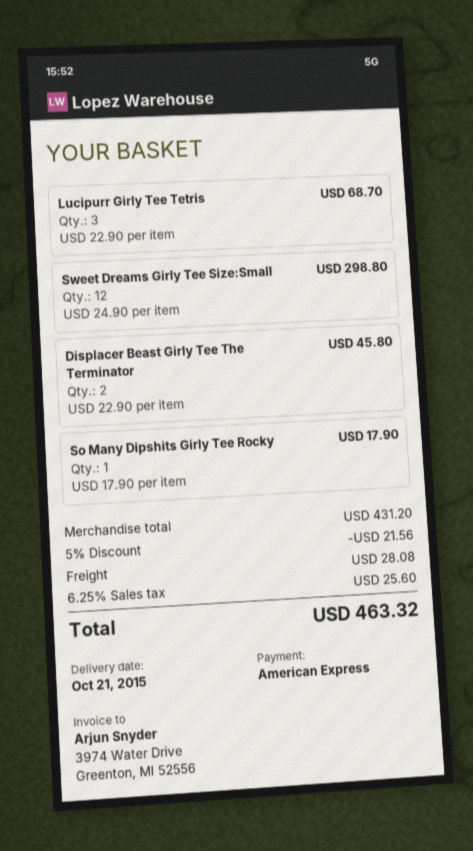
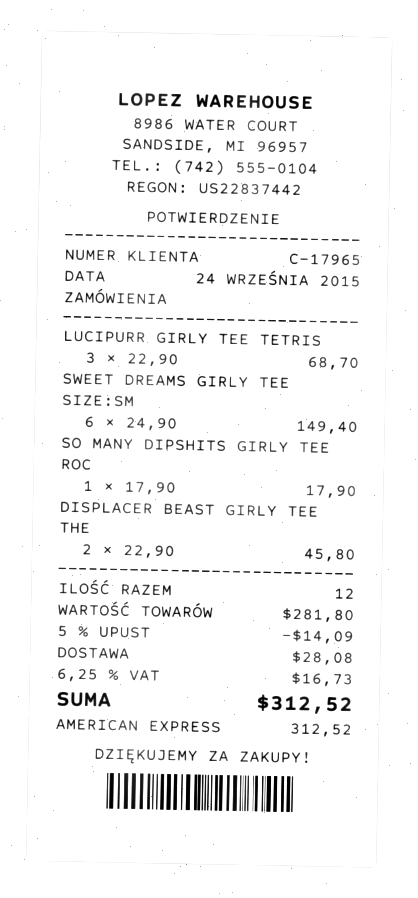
Sweet Dreams Girly Tee Size:Small: 12 x 24.90 = 298.80 -> 6 x 24.90 = 149.40
subtotal: 431.20 -> 281.80
discount: 5% = 21.56 -> 5% = 14.09
tax: 6.25% = 25.60 -> 6.25% = 16.73
total: 463.32 -> 312.52

